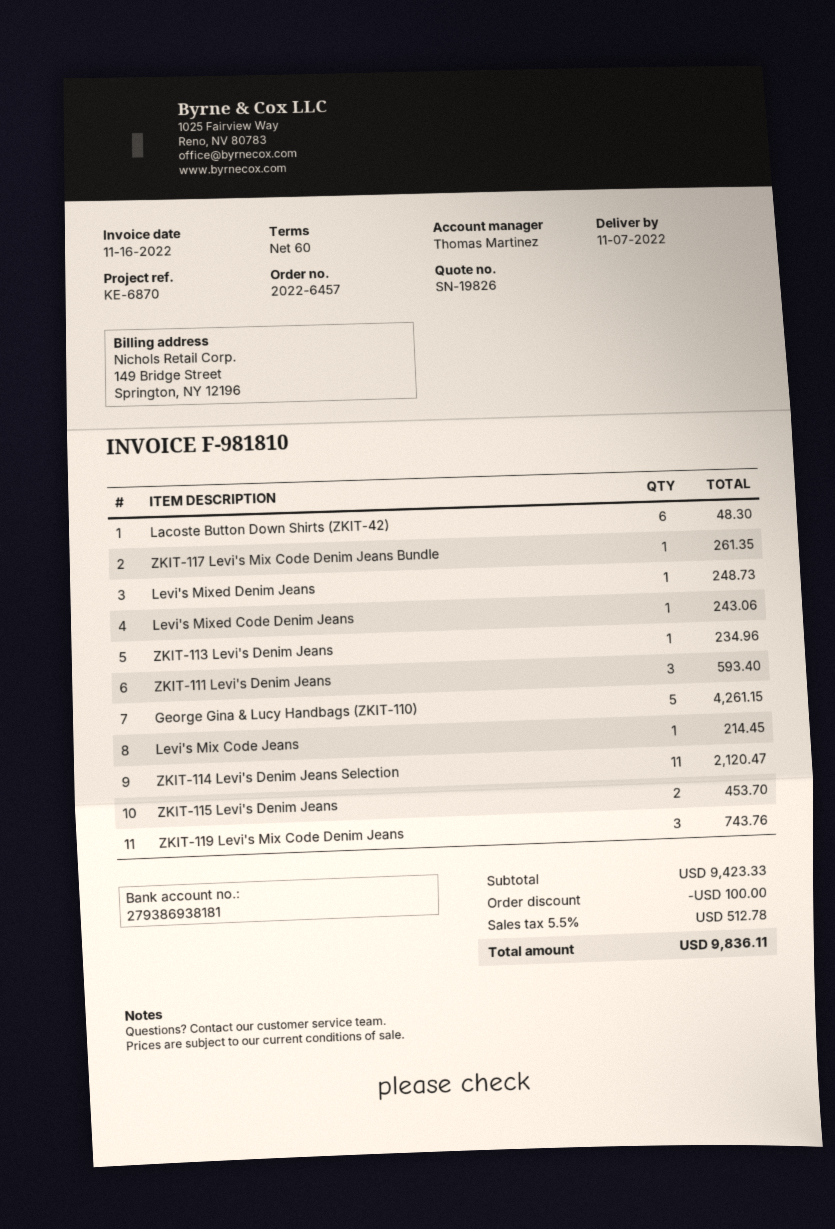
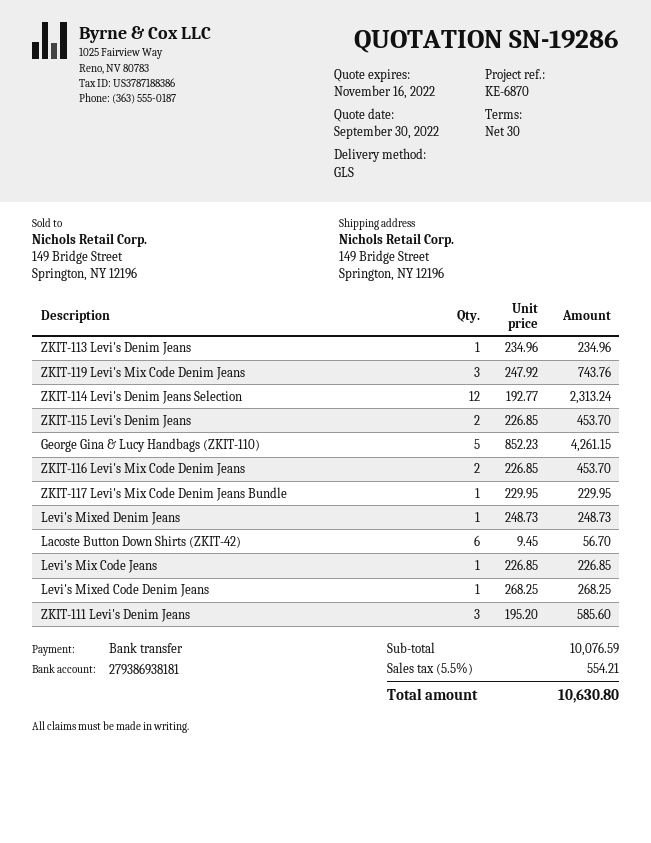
quote number: SN-19826 -> SN-19286
payment terms: 60 days -> 30 days
Lacoste Button Down Shirts (ZKIT-42): 6 for 48.30 -> 6 for 56.70
ZKIT-117 Levi's Mix Code Denim Jeans Bundle: 1 for 261.35 -> 1 for 229.95
Levi's Mixed Code Denim Jeans: 1 for 243.06 -> 1 for 268.25
ZKIT-111 Levi's Denim Jeans: 3 for 593.40 -> 3 for 585.60
Levi's Mix Code Jeans: 1 for 214.45 -> 1 for 226.85
ZKIT-114 Levi's Denim Jeans Selection: 11 for 2120.47 -> 12 for 2313.24
ZKIT-116 Levi's Mix Code Denim Jeans: none -> 2 for 453.70
subtotal: 9423.33 -> 10076.59
discount: 100.00 -> none
tax: 5.5% = 512.78 -> 5.5% = 554.21
total: 9836.11 -> 10630.80

